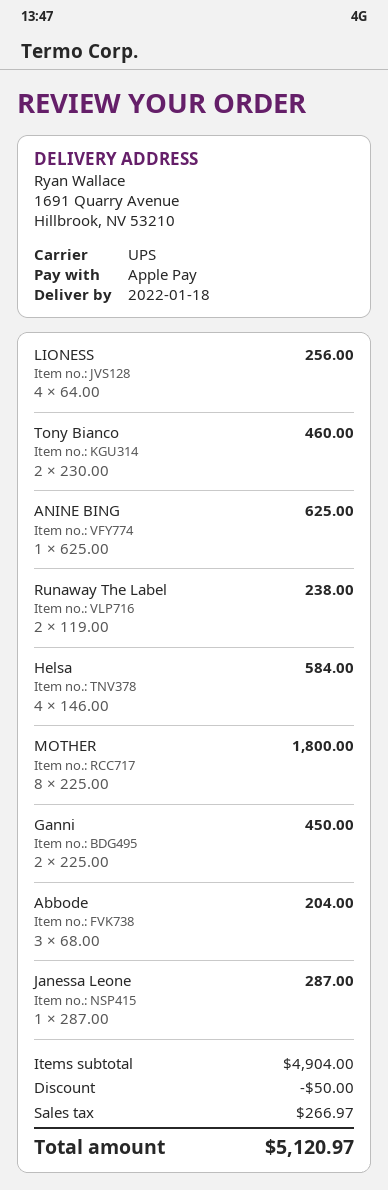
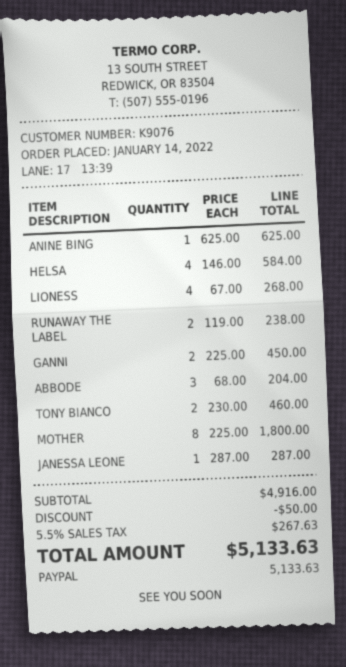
payment method: Apple Pay -> PayPal
LIONESS: 4 x 64.00 = 256.00 -> 4 x 67.00 = 268.00
subtotal: 4904.00 -> 4916.00
tax: 266.97 -> 267.63
total: 5120.97 -> 5133.63

